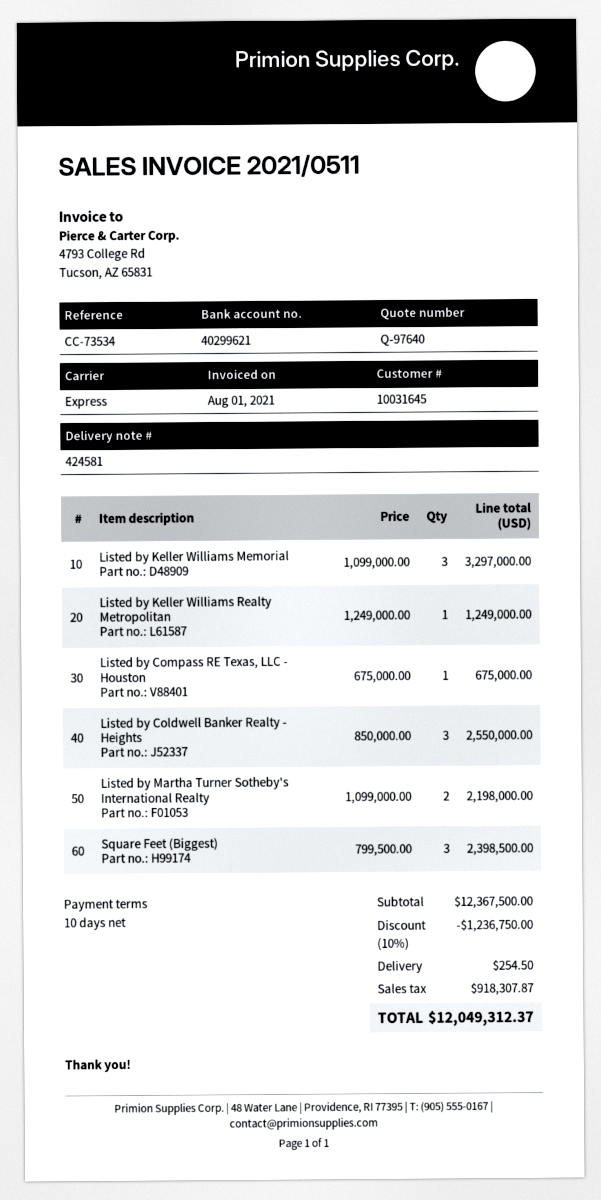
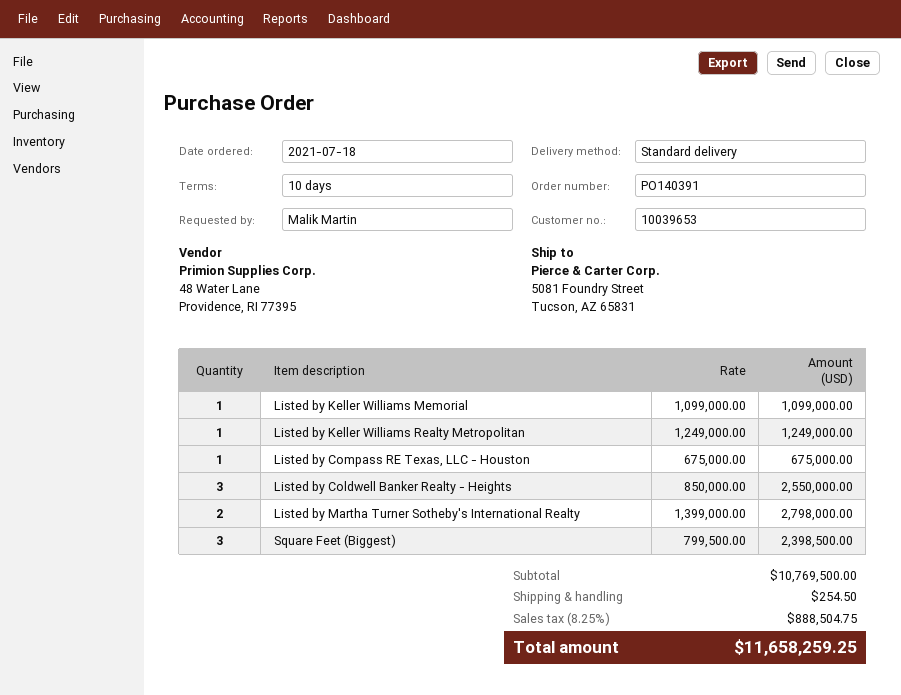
customer number: 10031645 -> 10039653
shipping method: express -> standard
Listed by Keller Williams Memorial: 3 x 1099000.00 = 3297000.00 -> 1 x 1099000.00 = 1099000.00
Listed by Martha Turner Sotheby's International Realty: 2 x 1099000.00 = 2198000.00 -> 2 x 1399000.00 = 2798000.00
subtotal: 12367500.00 -> 10769500.00
discount: 10% = 1236750.00 -> none
tax: 918307.87 -> 888504.75
total: 12049312.37 -> 11658259.25

